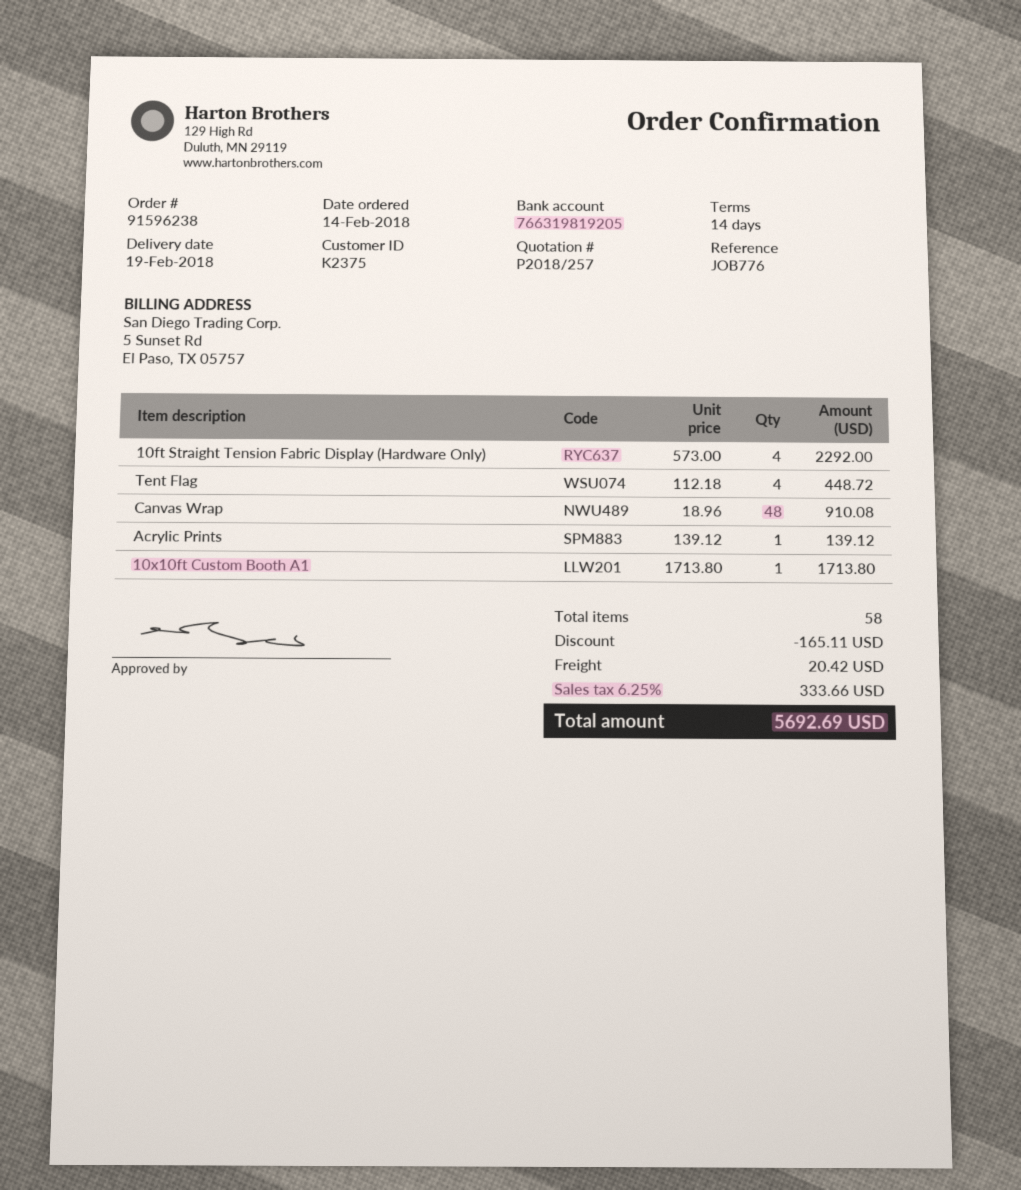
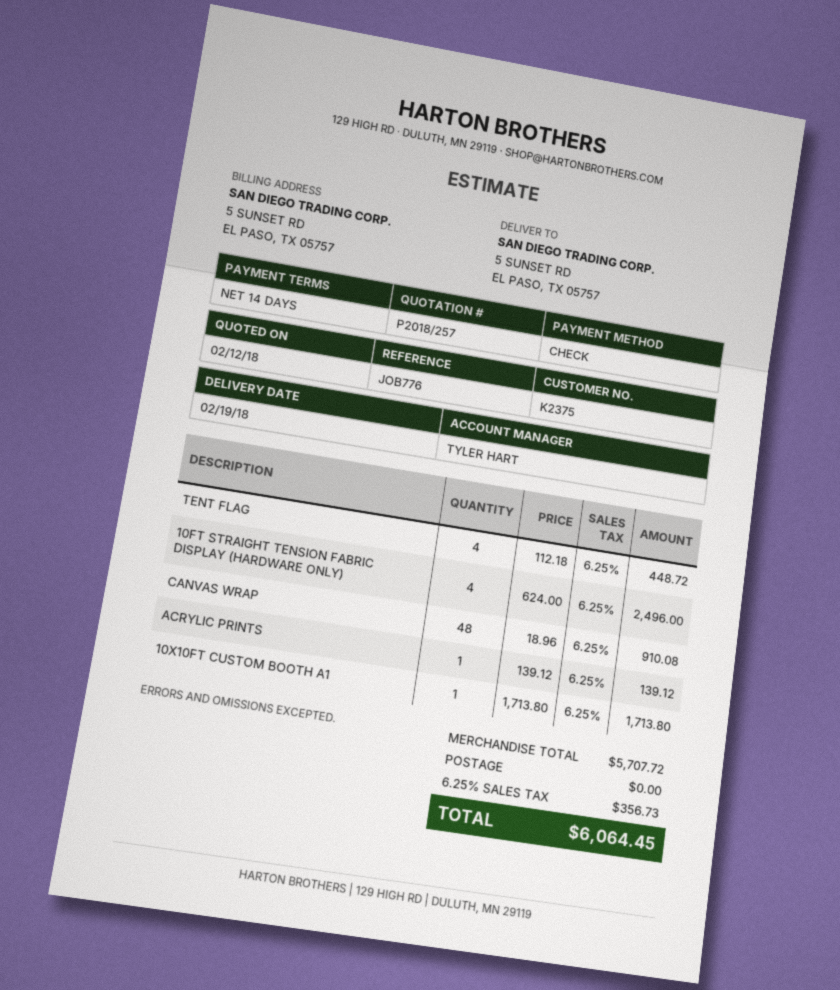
10ft Straight Tension Fabric Display (Hardware Only): 4 x 573.00 = 2292.00 -> 4 x 624.00 = 2496.00
discount: 165.11 -> none
shipping: 20.42 -> 0.00
tax: 6.25% = 333.66 -> 6.25% = 356.73
total: 5692.69 -> 6064.45

